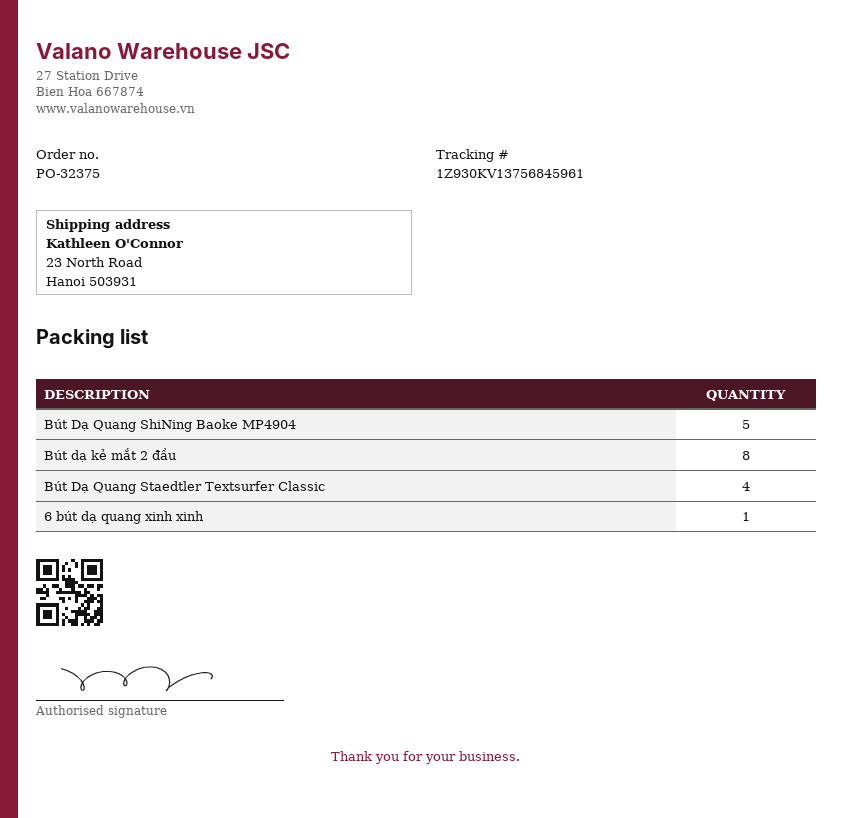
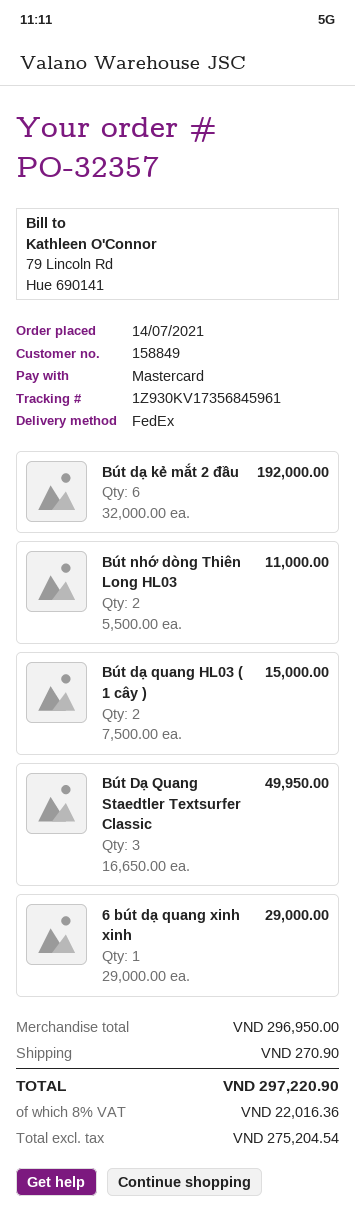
order number: PO-32375 -> PO-32357
tracking number: 1Z930KV13756845961 -> 1Z930KV17356845961
Bút Dạ Quang ShiNing Baoke MP4904: 5 -> none
Bút dạ kẻ mắt 2 đầu: 8 -> 6
Bút Dạ Quang Staedtler Textsurfer Classic: 4 -> 3
Bút nhớ dòng Thiên Long HL03: none -> 2
Bút dạ quang HL03 ( 1 cây ): none -> 2

